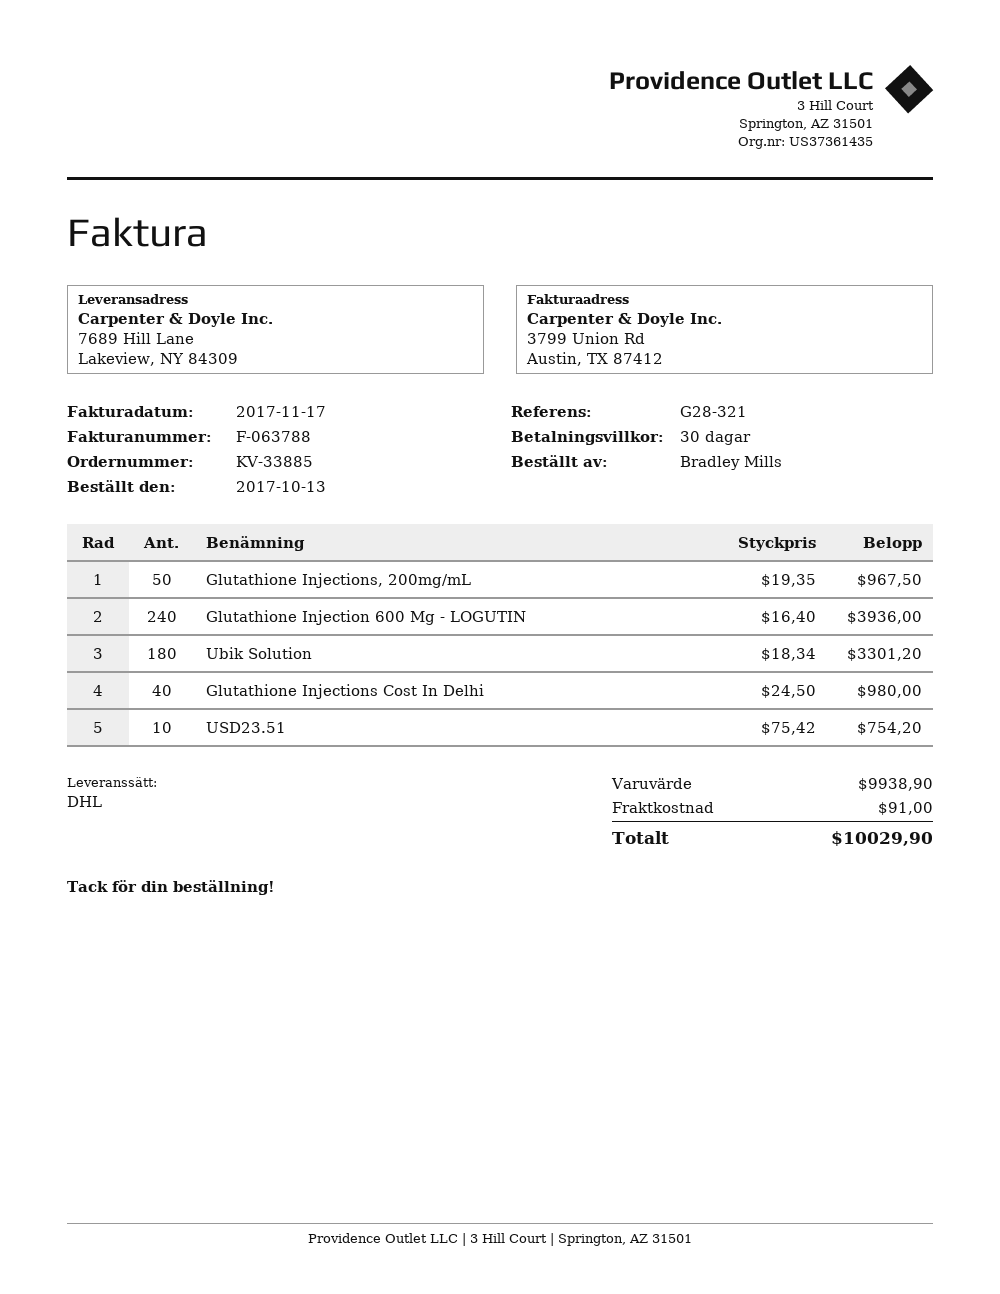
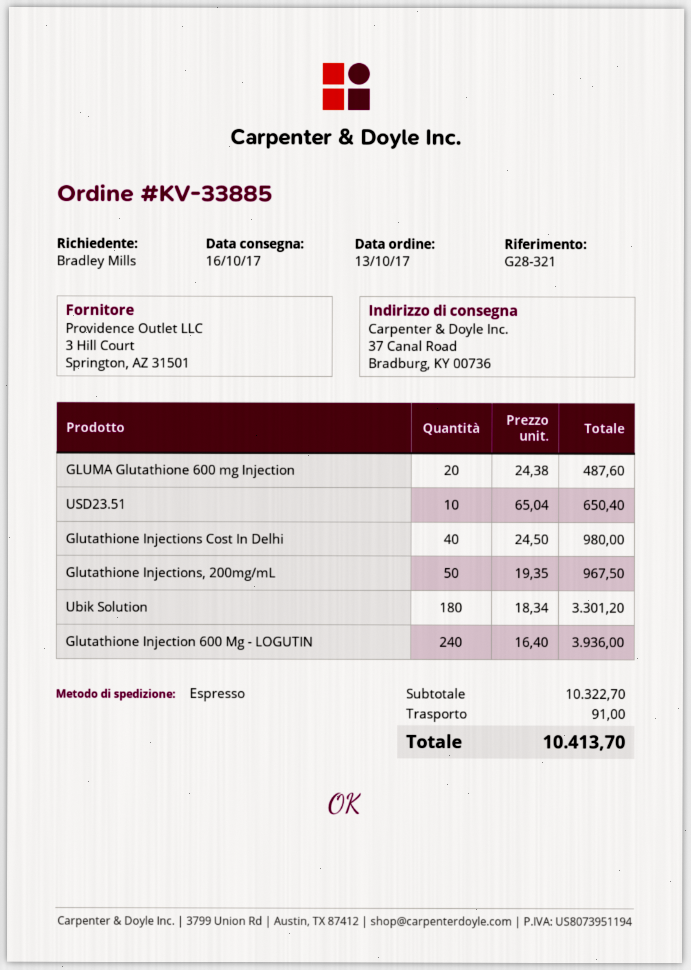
shipping method: DHL -> express
ship to: 7689 Hill Lane, Lakeview, NY 84309 -> 37 Canal Road, Bradburg, KY 00736
USD23.51: 10 x 75.42 = 754.20 -> 10 x 65.04 = 650.40
GLUMA Glutathione 600 mg Injection: none -> 20 x 24.38 = 487.60
subtotal: 9938.90 -> 10322.70
total: 10029.90 -> 10413.70

